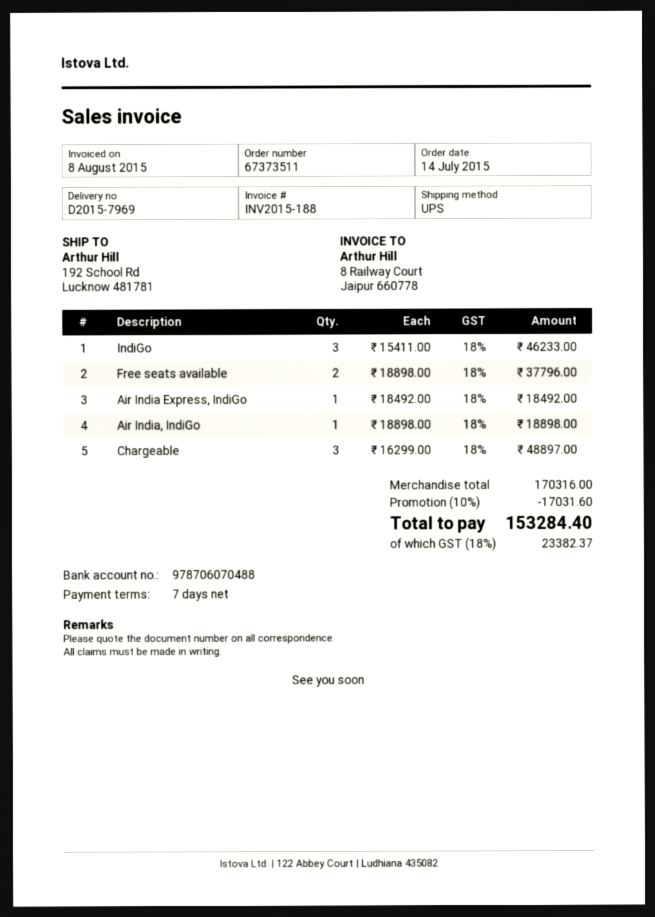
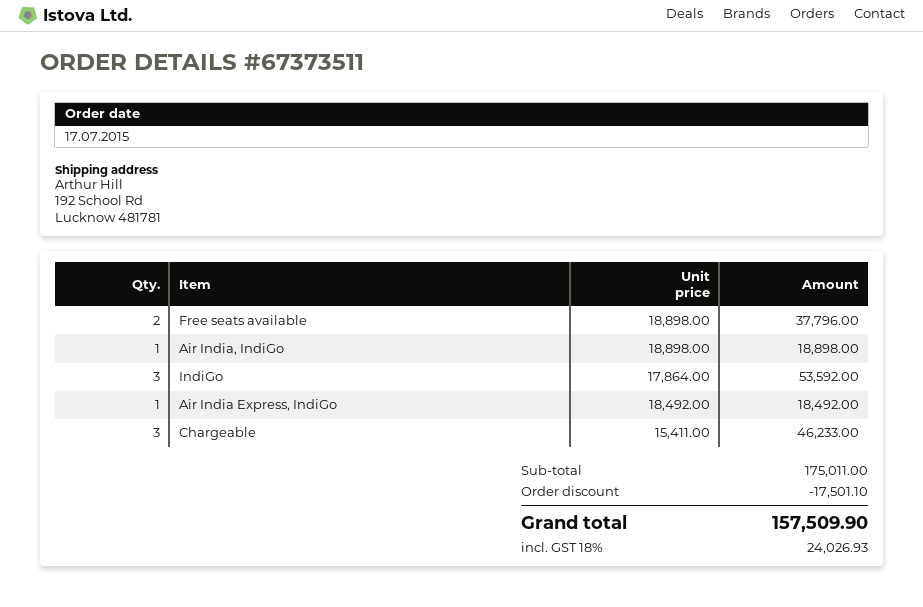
order date: 2015-07-14 -> 2015-07-17
IndiGo: 3 x 15411.00 = 46233.00 -> 3 x 17864.00 = 53592.00
Chargeable: 3 x 16299.00 = 48897.00 -> 3 x 15411.00 = 46233.00
subtotal: 170316.00 -> 175011.00
discount: 17031.60 -> 17501.10
tax: 18% = 23382.37 -> 18% = 24026.93
total: 153284.40 -> 157509.90

